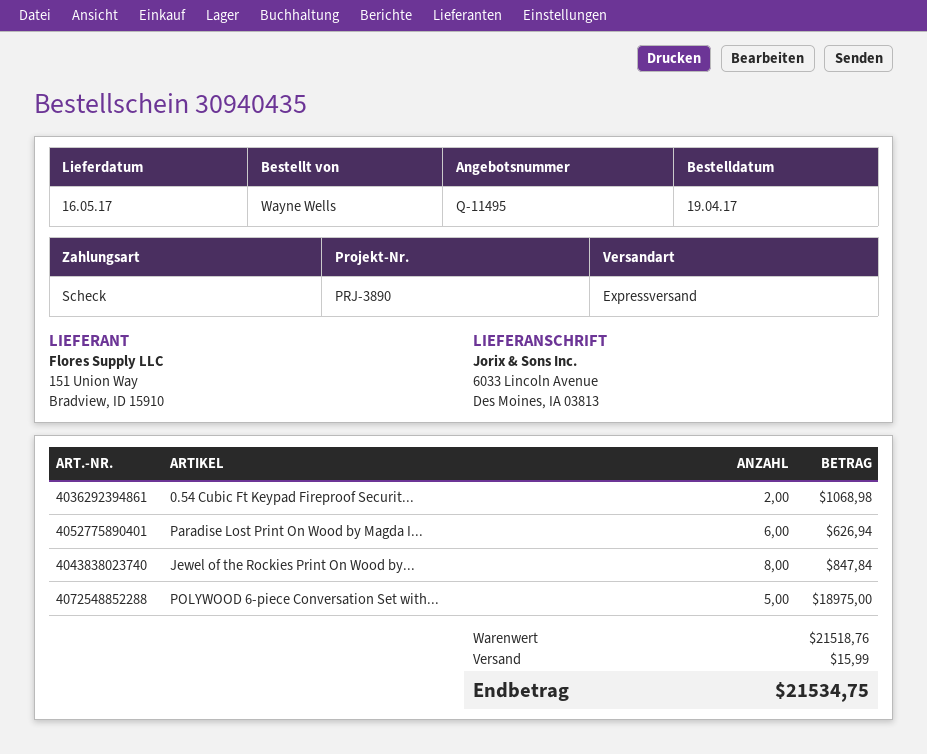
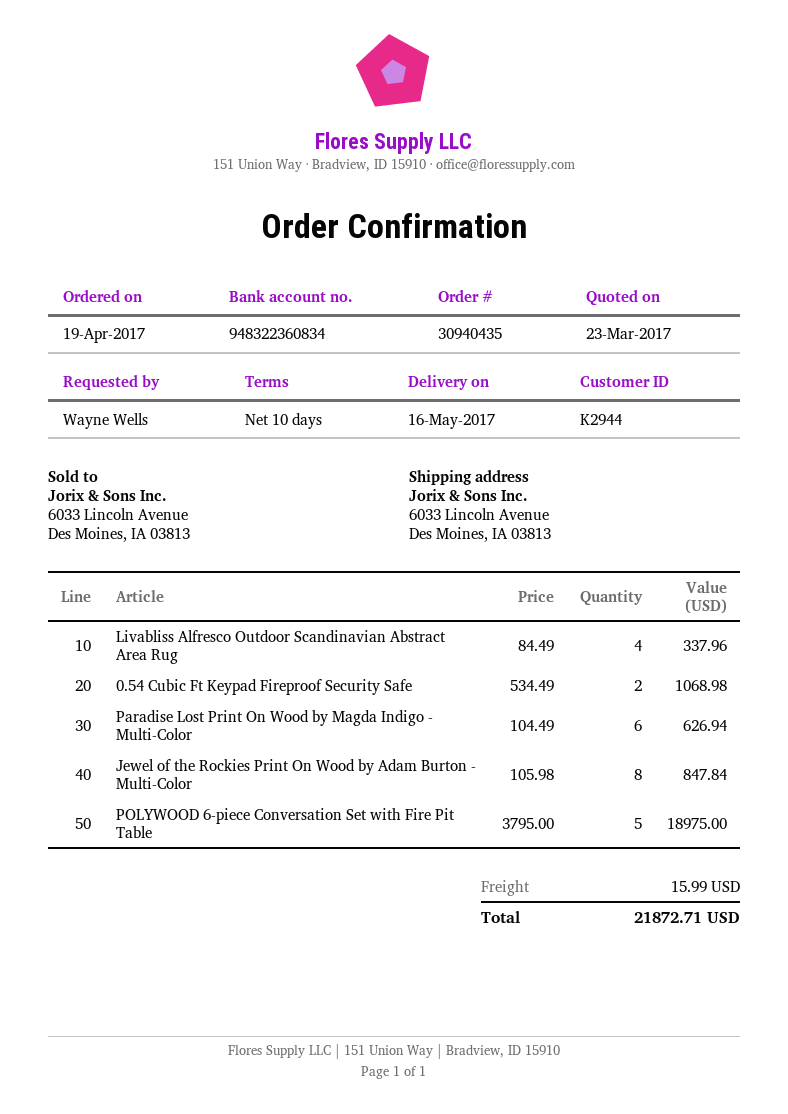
Livabliss Alfresco Outdoor Scandinavian Abstract Area Rug: none -> 4 for 337.96
total: 21534.75 -> 21872.71

